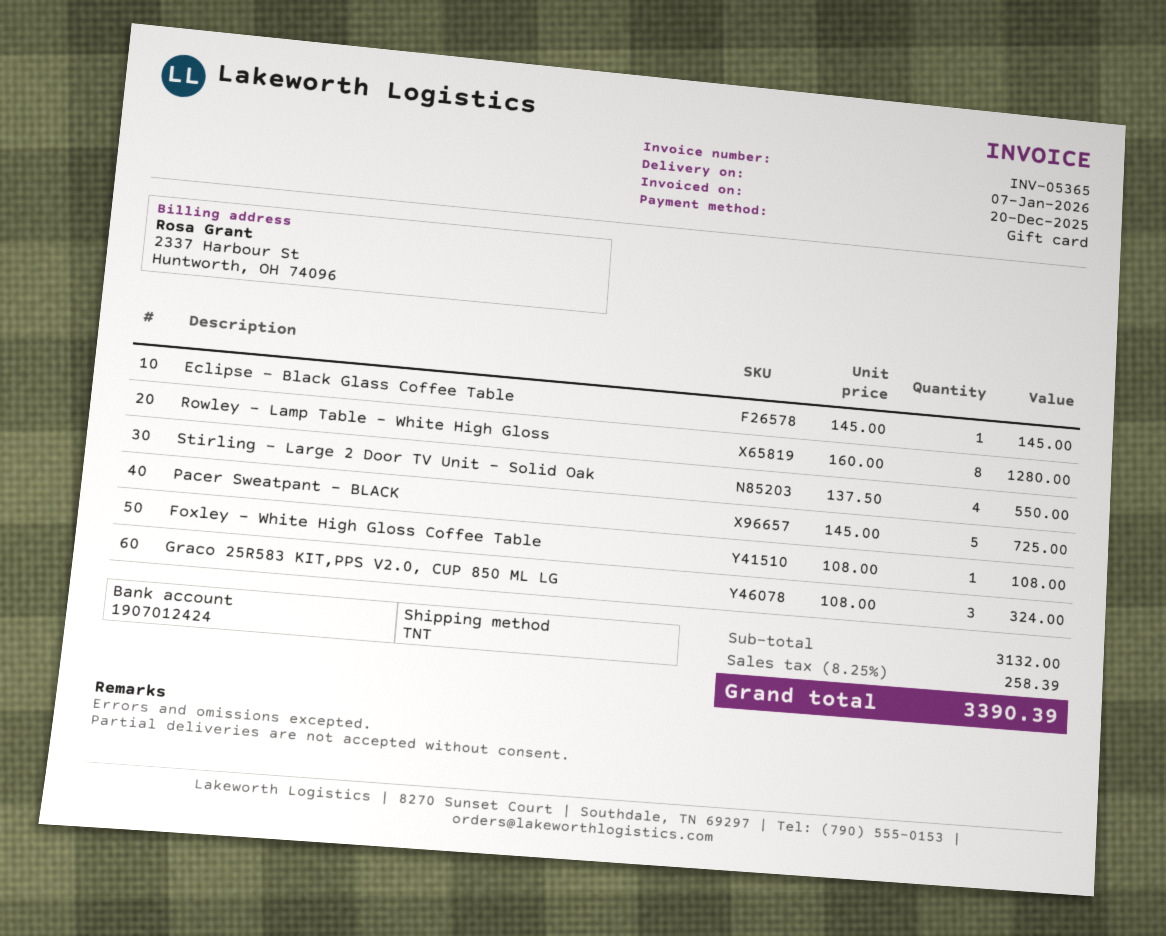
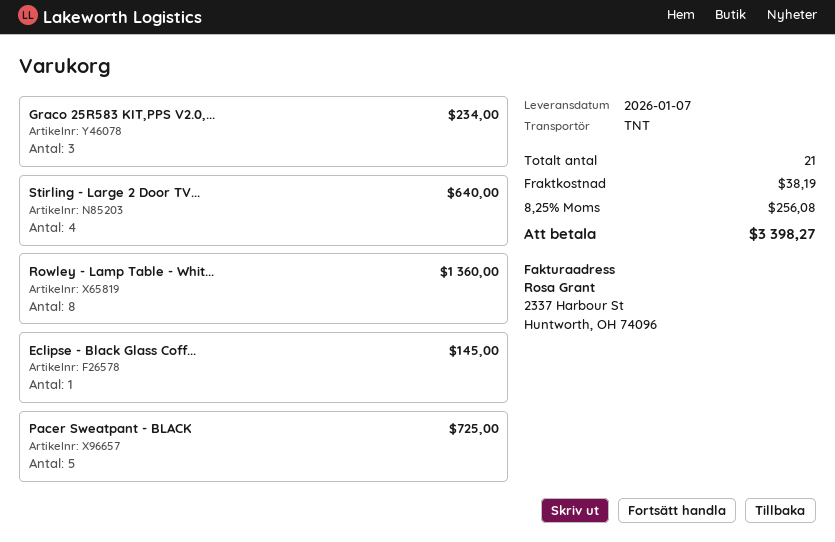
Rowley - Lamp Table - White High Gloss: 8 for 1280.00 -> 8 for 1360.00
Stirling - Large 2 Door TV Unit - Solid Oak: 4 for 550.00 -> 4 for 640.00
Foxley - White High Gloss Coffee Table: 1 for 108.00 -> none
Graco 25R583 KIT,PPS V2.0, CUP 850 ML LG: 3 for 324.00 -> 3 for 234.00
shipping: none -> 38.19
tax: 8.25% = 258.39 -> 8.25% = 256.08
total: 3390.39 -> 3398.27

